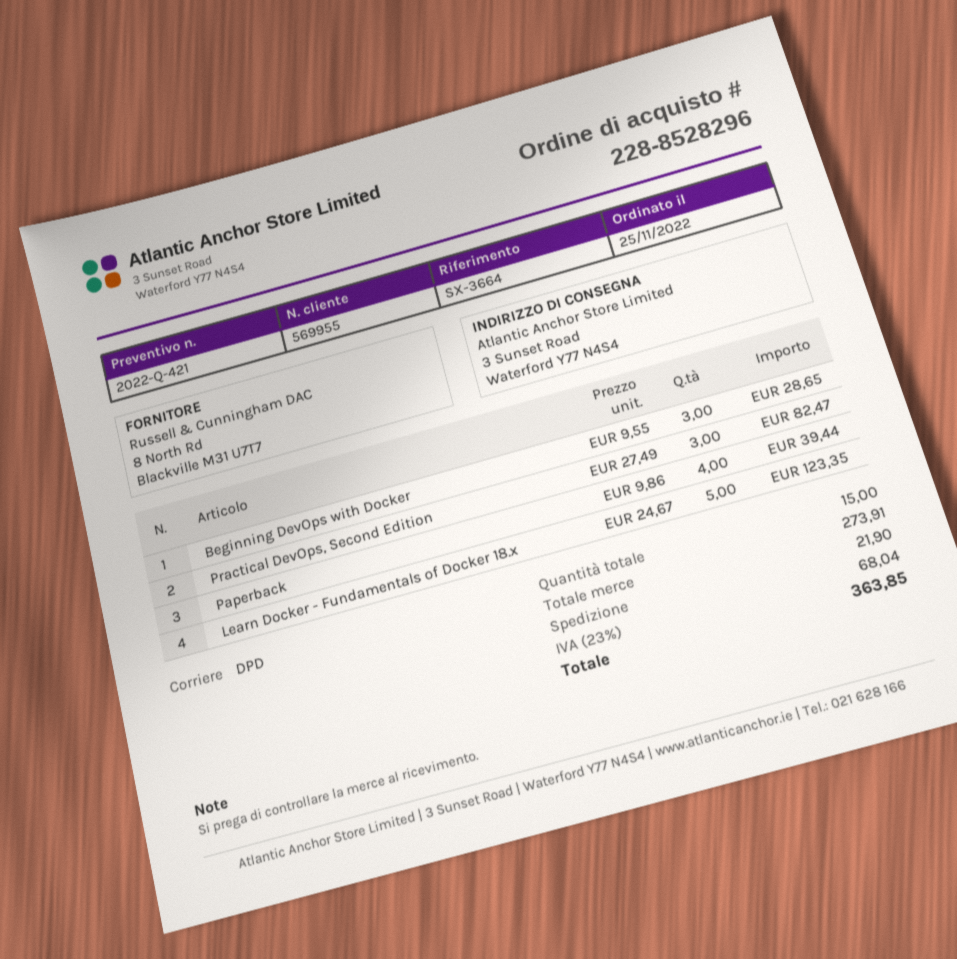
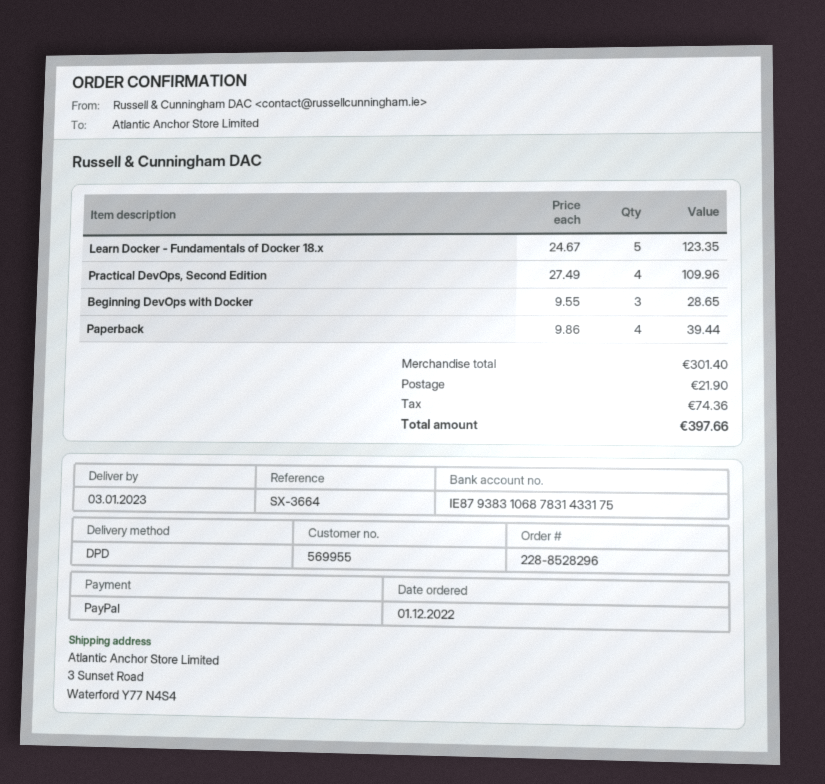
order date: 2022-11-25 -> 2022-12-01
Practical DevOps, Second Edition: 3 x 27.49 = 82.47 -> 4 x 27.49 = 109.96
subtotal: 273.91 -> 301.40
tax: 68.04 -> 74.36
total: 363.85 -> 397.66

